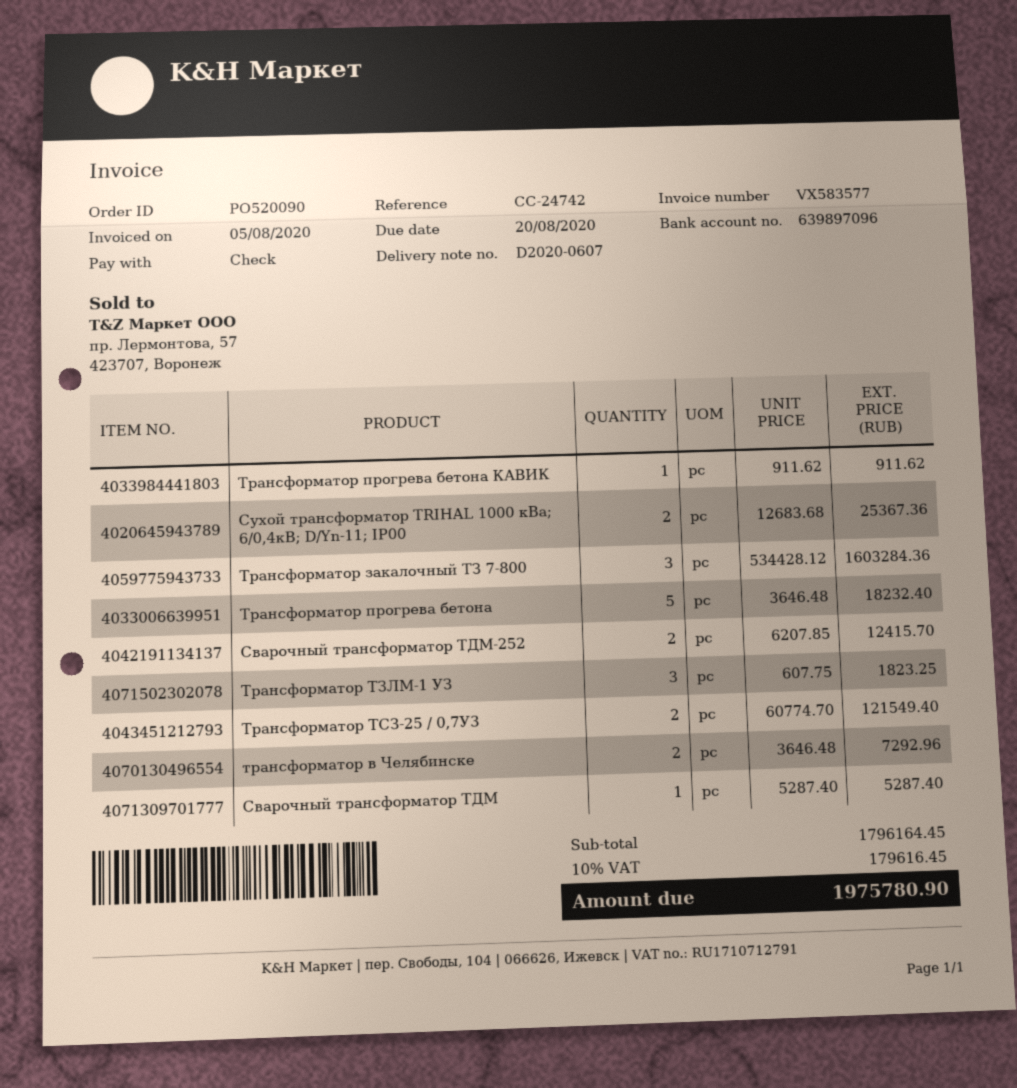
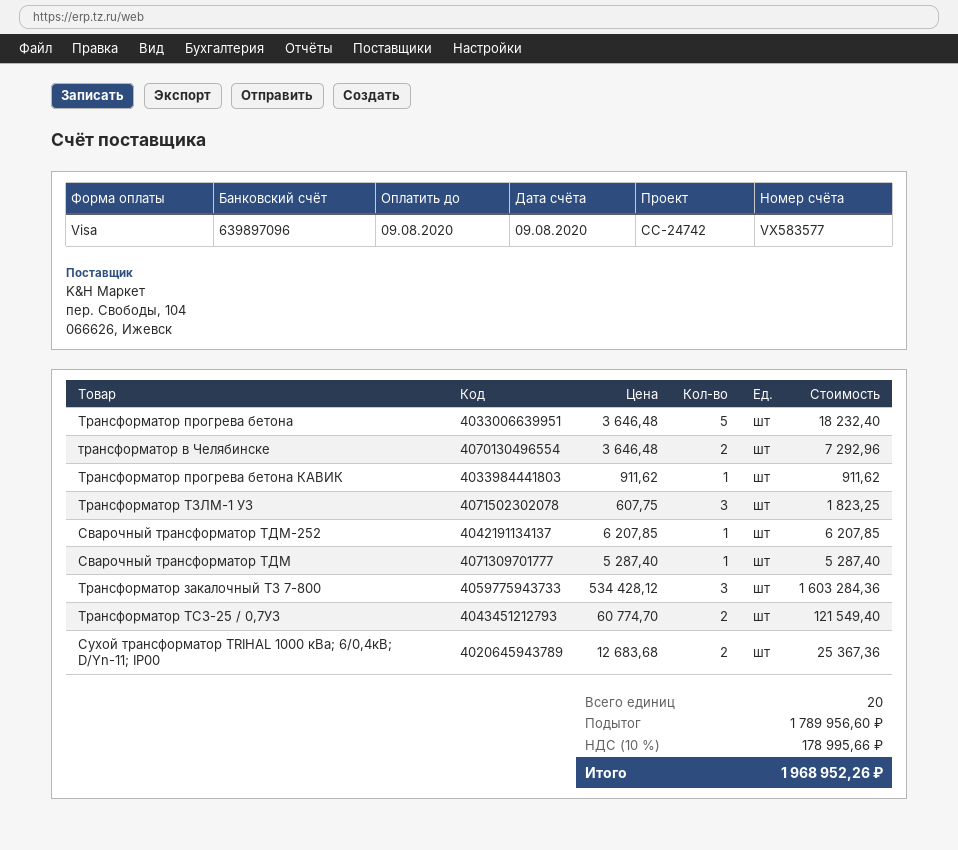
invoice date: 2020-08-05 -> 2020-08-09
due date: 2020-08-20 -> 2020-08-09
payment method: cheque -> Visa
Сварочный трансформатор ТДМ-252: 2 x 6207.85 = 12415.70 -> 1 x 6207.85 = 6207.85
subtotal: 1796164.45 -> 1789956.60
tax: 10% = 179616.45 -> 10% = 178995.66
total: 1975780.90 -> 1968952.26

